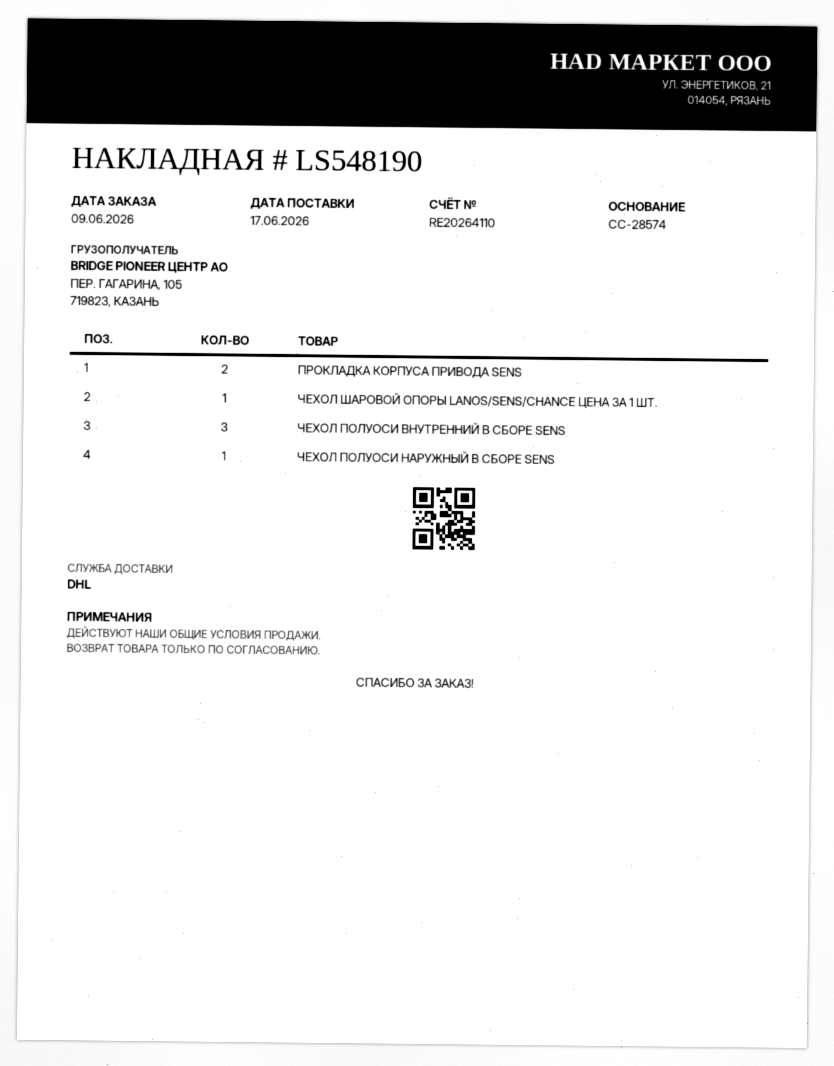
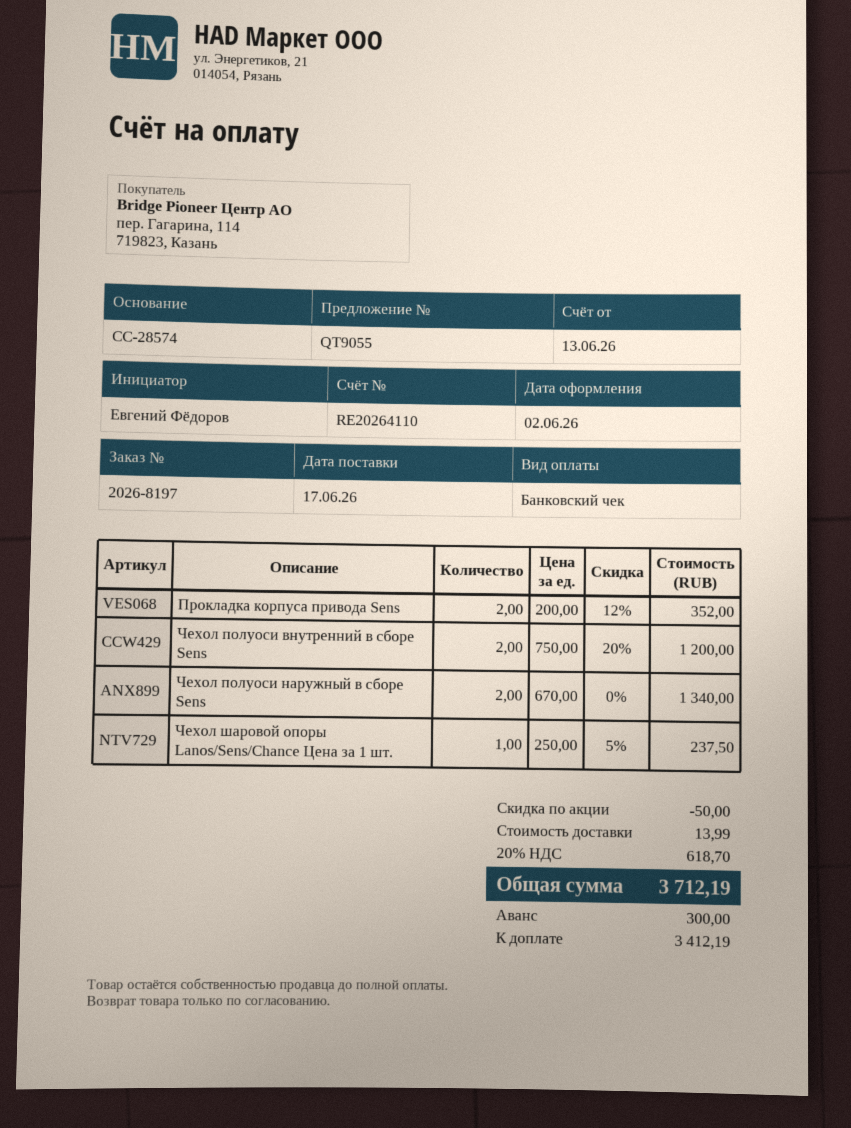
order date: 2026-06-09 -> 2026-06-02
ЧЕХОЛ ПОЛУОСИ ВНУТРЕННИЙ В СБОРЕ SENS: 3 -> 2
ЧЕХОЛ ПОЛУОСИ НАРУЖНЫЙ В СБОРЕ SENS: 1 -> 2

